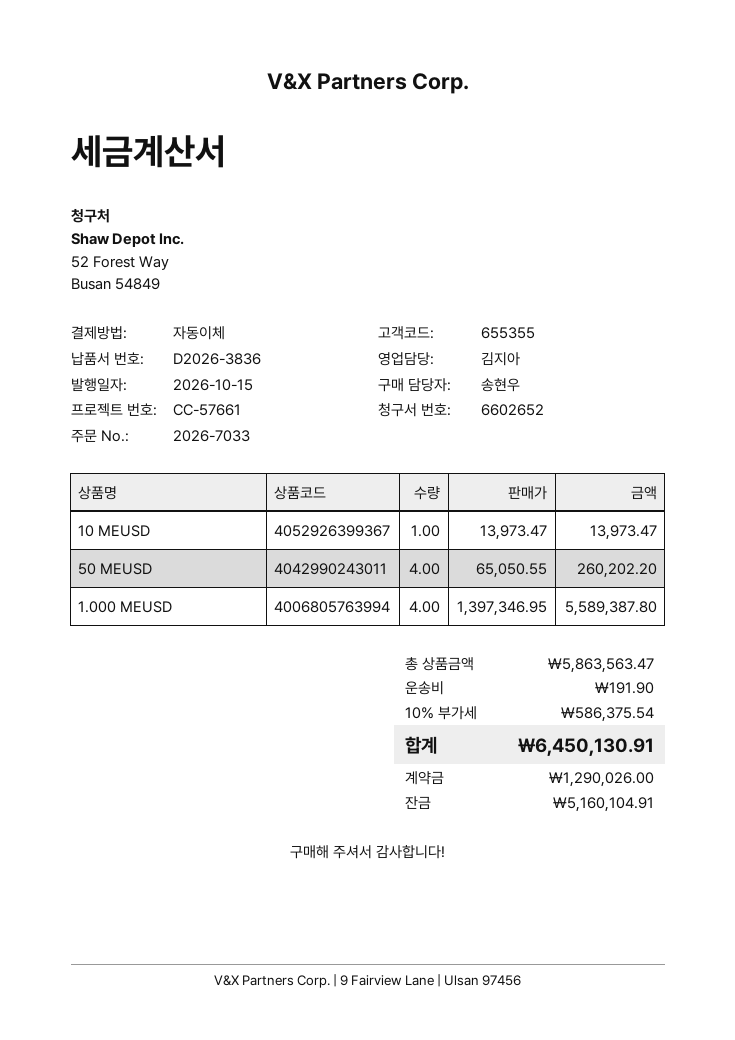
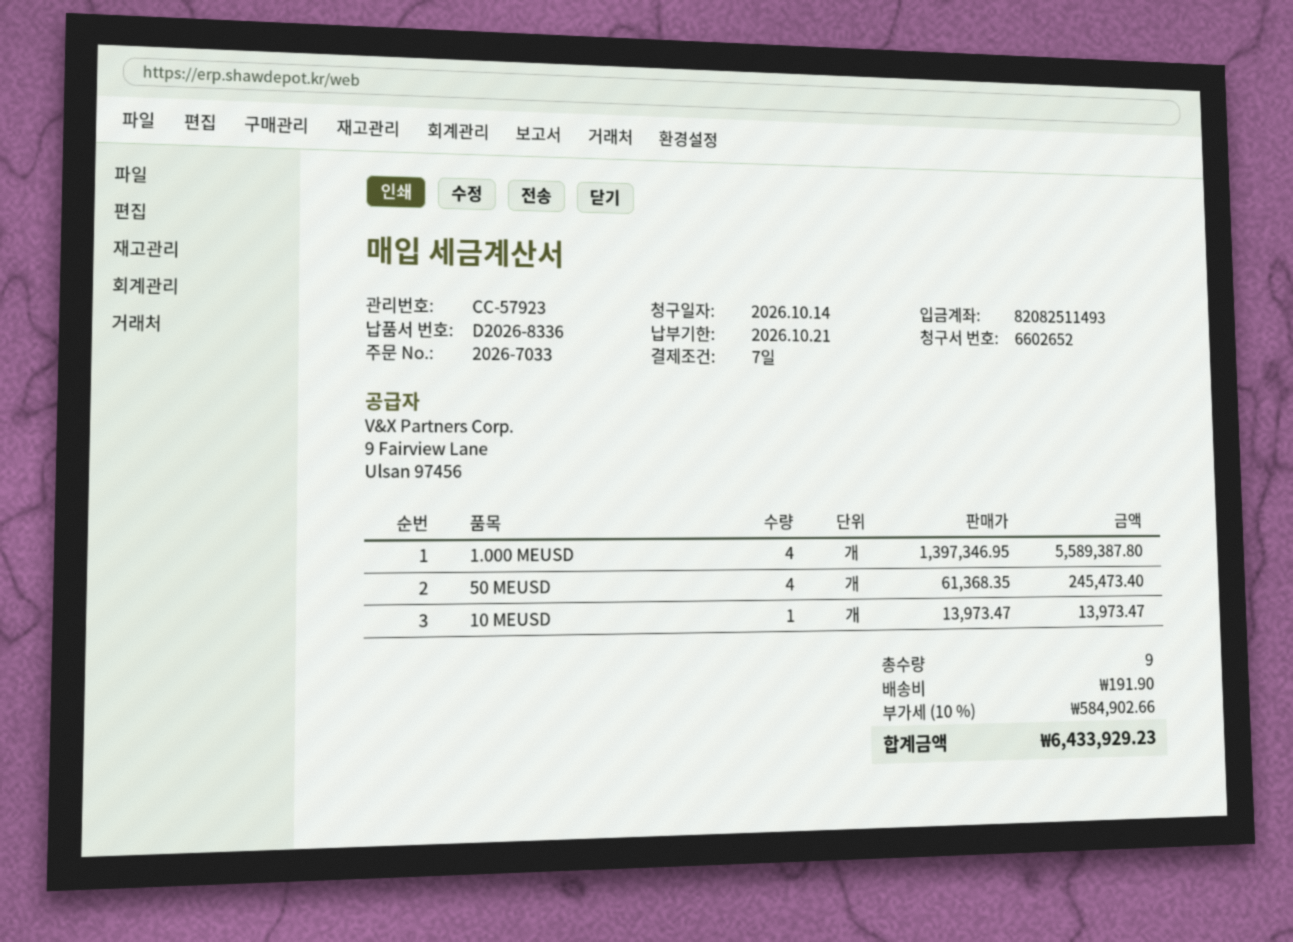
delivery note number: D2026-3836 -> D2026-8336
invoice date: 2026-10-15 -> 2026-10-14
reference: CC-57661 -> CC-57923
50 MEUSD: 4 x 65050.55 = 260202.20 -> 4 x 61368.35 = 245473.40
tax: 10% = 586375.54 -> 10% = 584902.66
total: 6450130.91 -> 6433929.23

